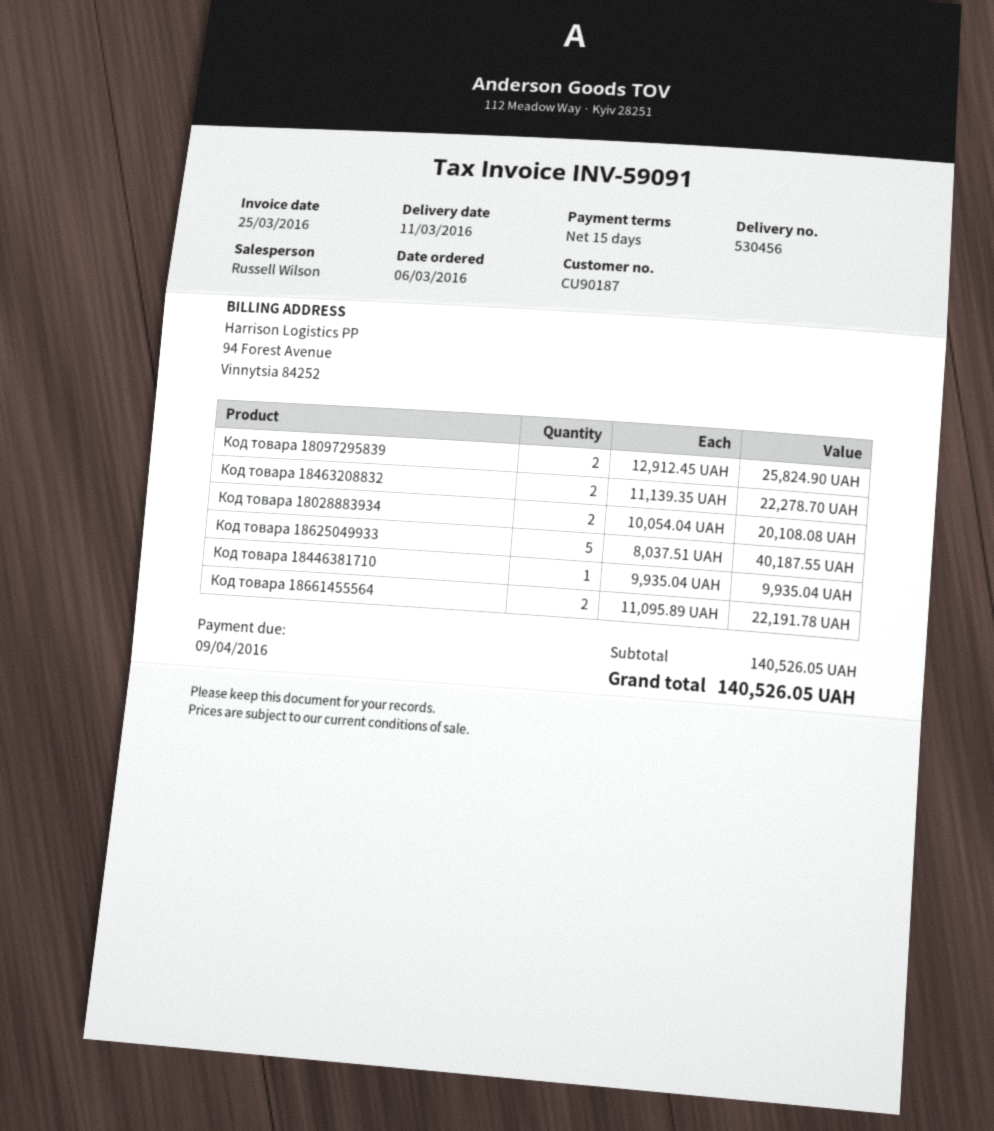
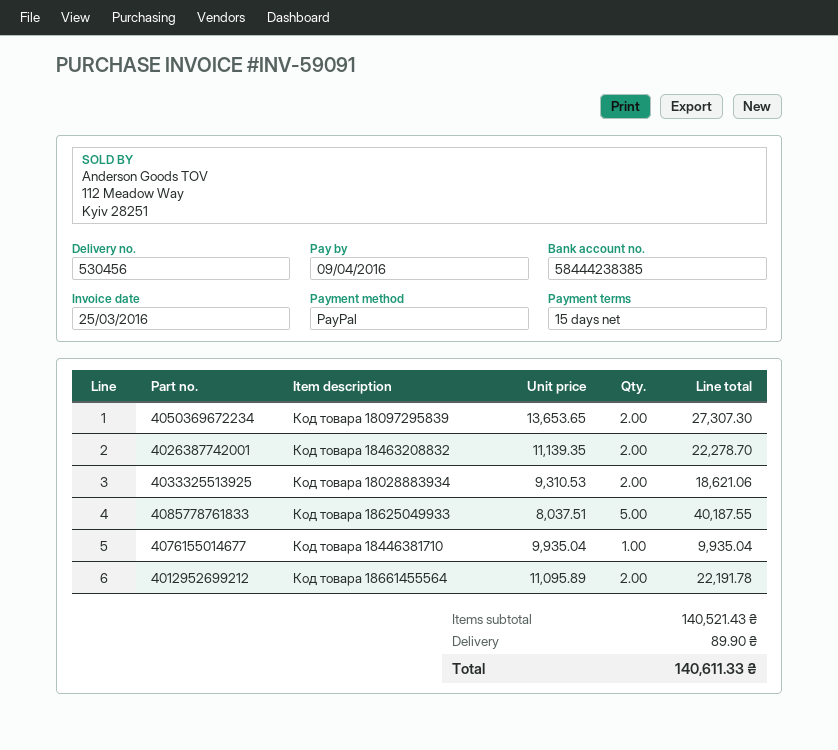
Код товара 18097295839: 2 x 12912.45 = 25824.90 -> 2 x 13653.65 = 27307.30
Код товара 18028883934: 2 x 10054.04 = 20108.08 -> 2 x 9310.53 = 18621.06
subtotal: 140526.05 -> 140521.43
shipping: none -> 89.90
total: 140526.05 -> 140611.33

